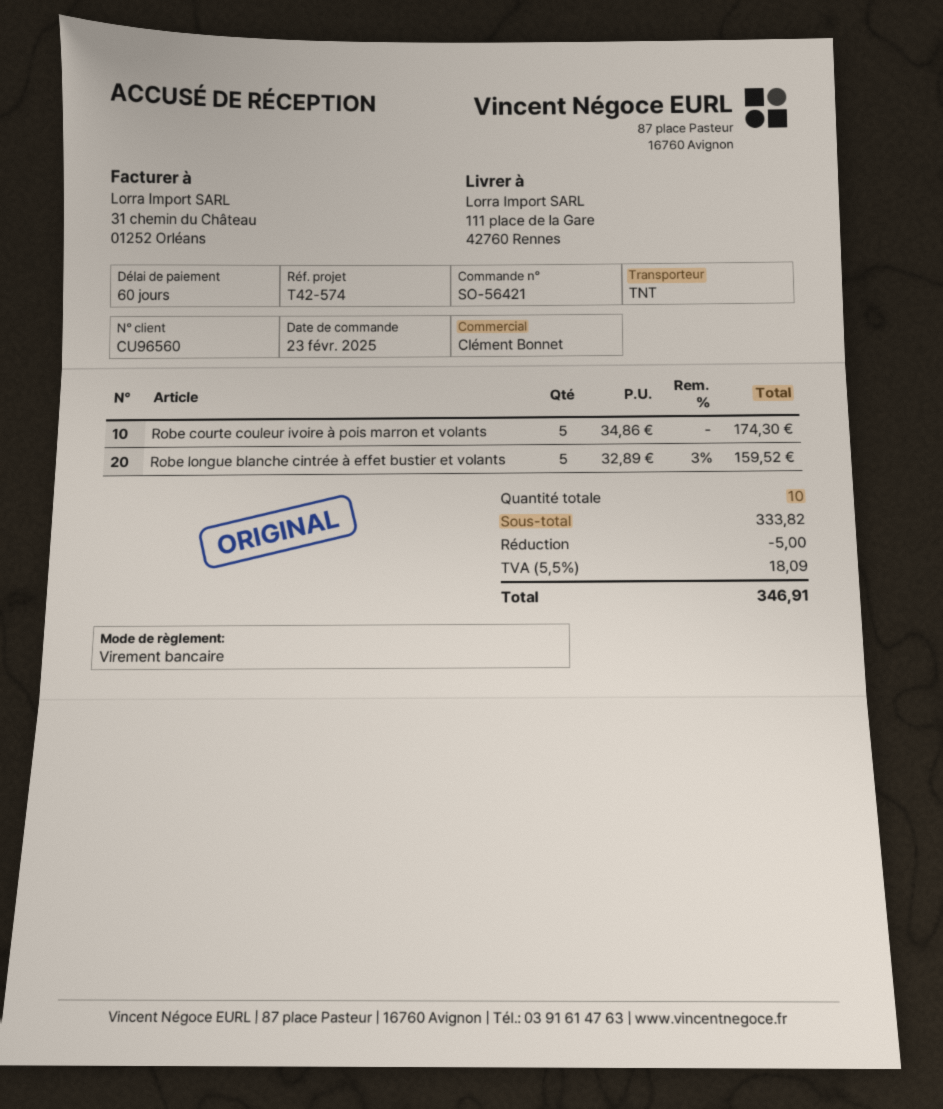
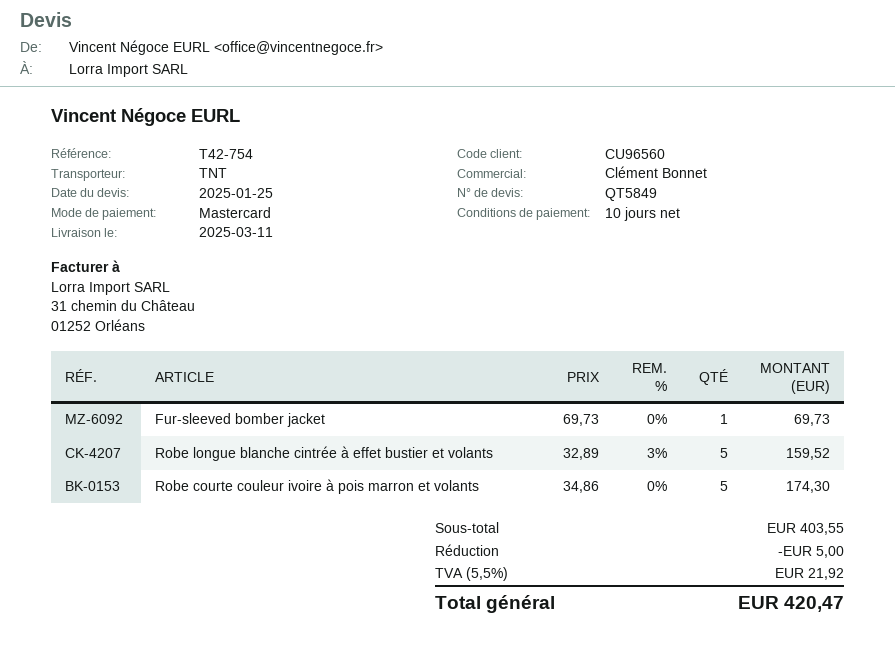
payment terms: 60 days -> 10 days
reference: T42-574 -> T42-754
payment method: bank transfer -> Mastercard
Fur-sleeved bomber jacket: none -> 1 x 69.73 = 69.73
subtotal: 333.82 -> 403.55
tax: 5.5% = 18.09 -> 5.5% = 21.92
total: 346.91 -> 420.47

